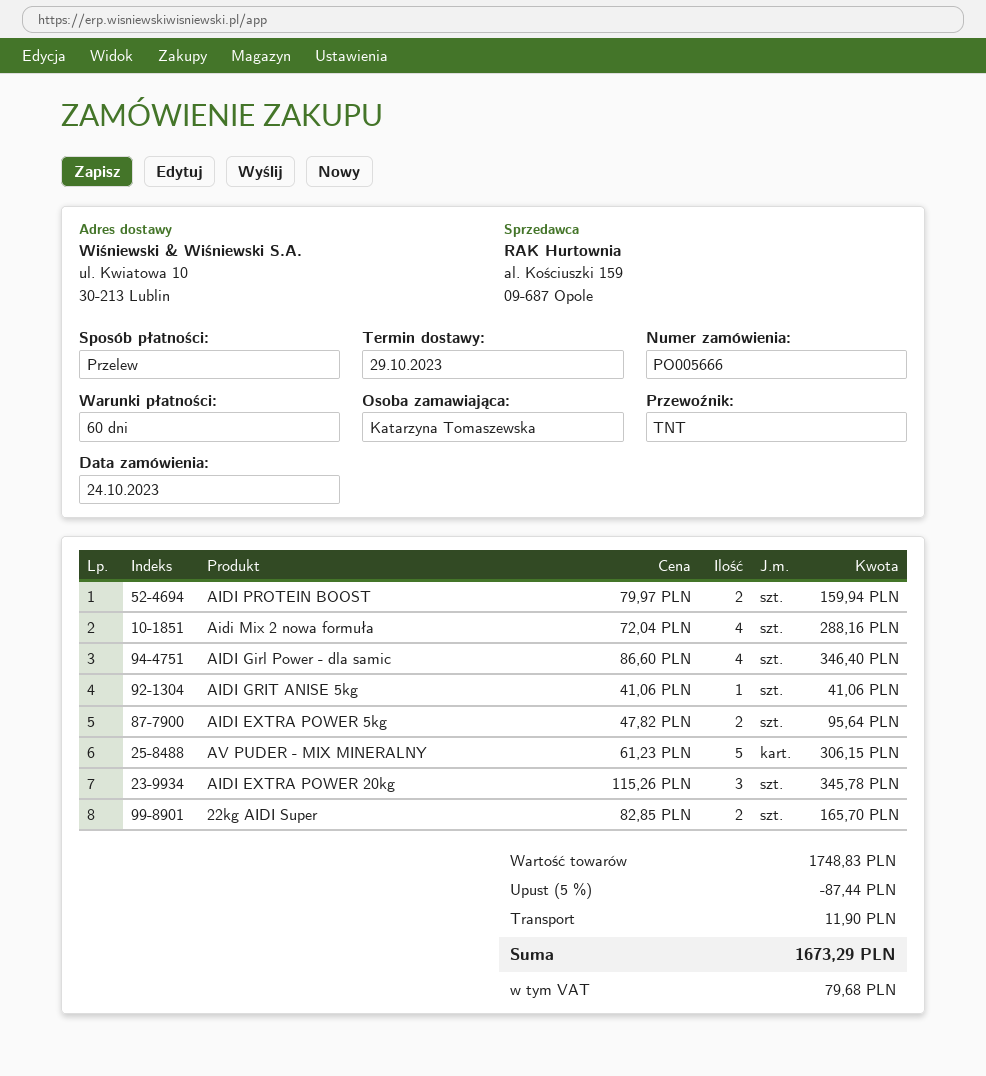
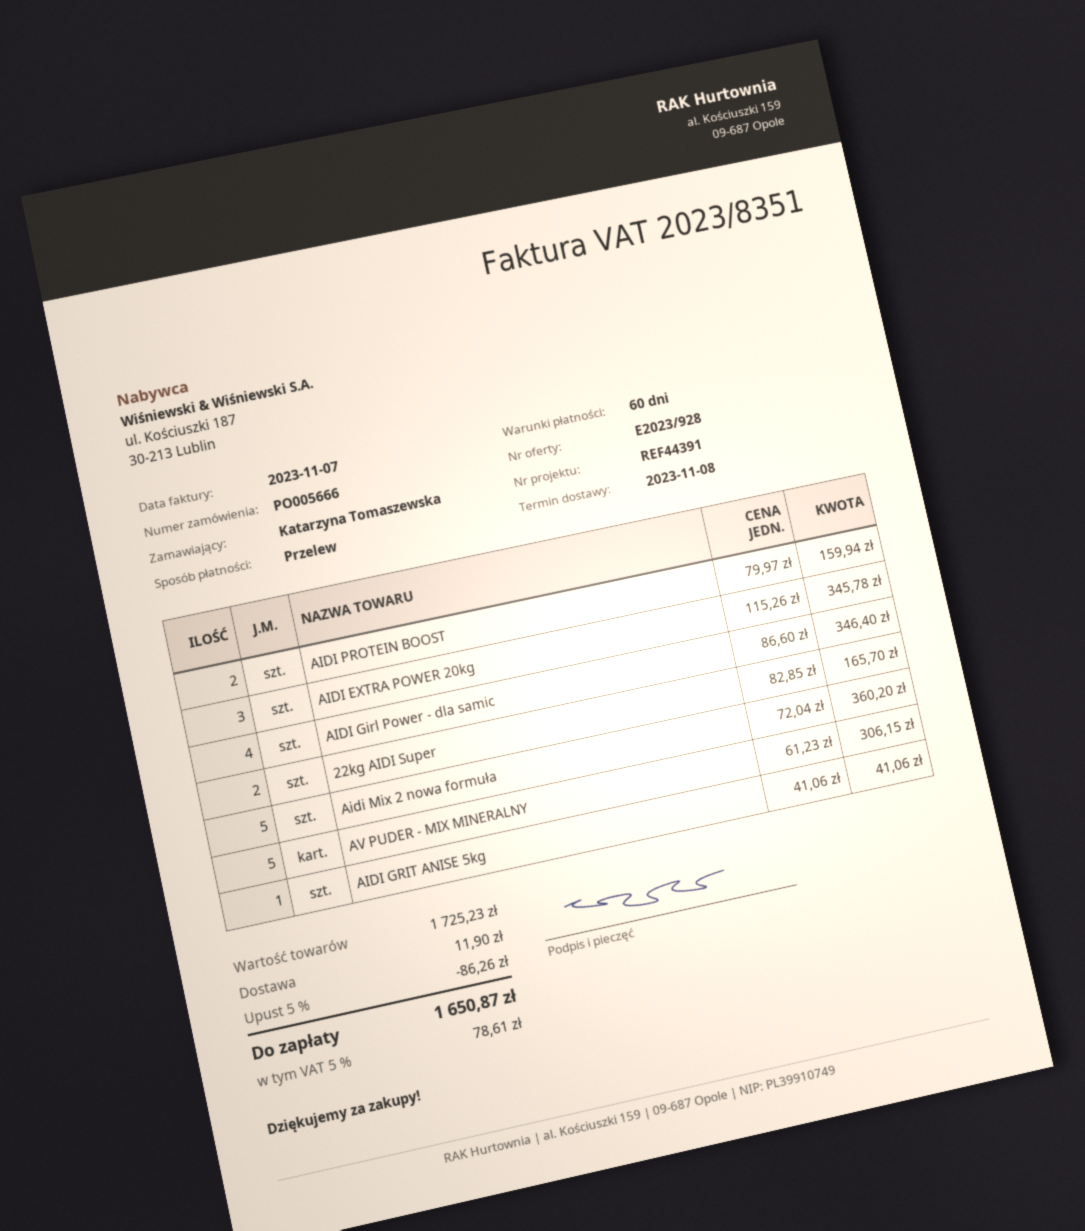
delivery date: 2023-10-29 -> 2023-11-08
Aidi Mix 2 nowa formuła: 4 x 72.04 = 288.16 -> 5 x 72.04 = 360.20
AIDI EXTRA POWER 5kg: 2 x 47.82 = 95.64 -> none
subtotal: 1748.83 -> 1725.23
discount: 5% = 87.44 -> 5% = 86.26
tax: 79.68 -> 78.61
total: 1673.29 -> 1650.87

